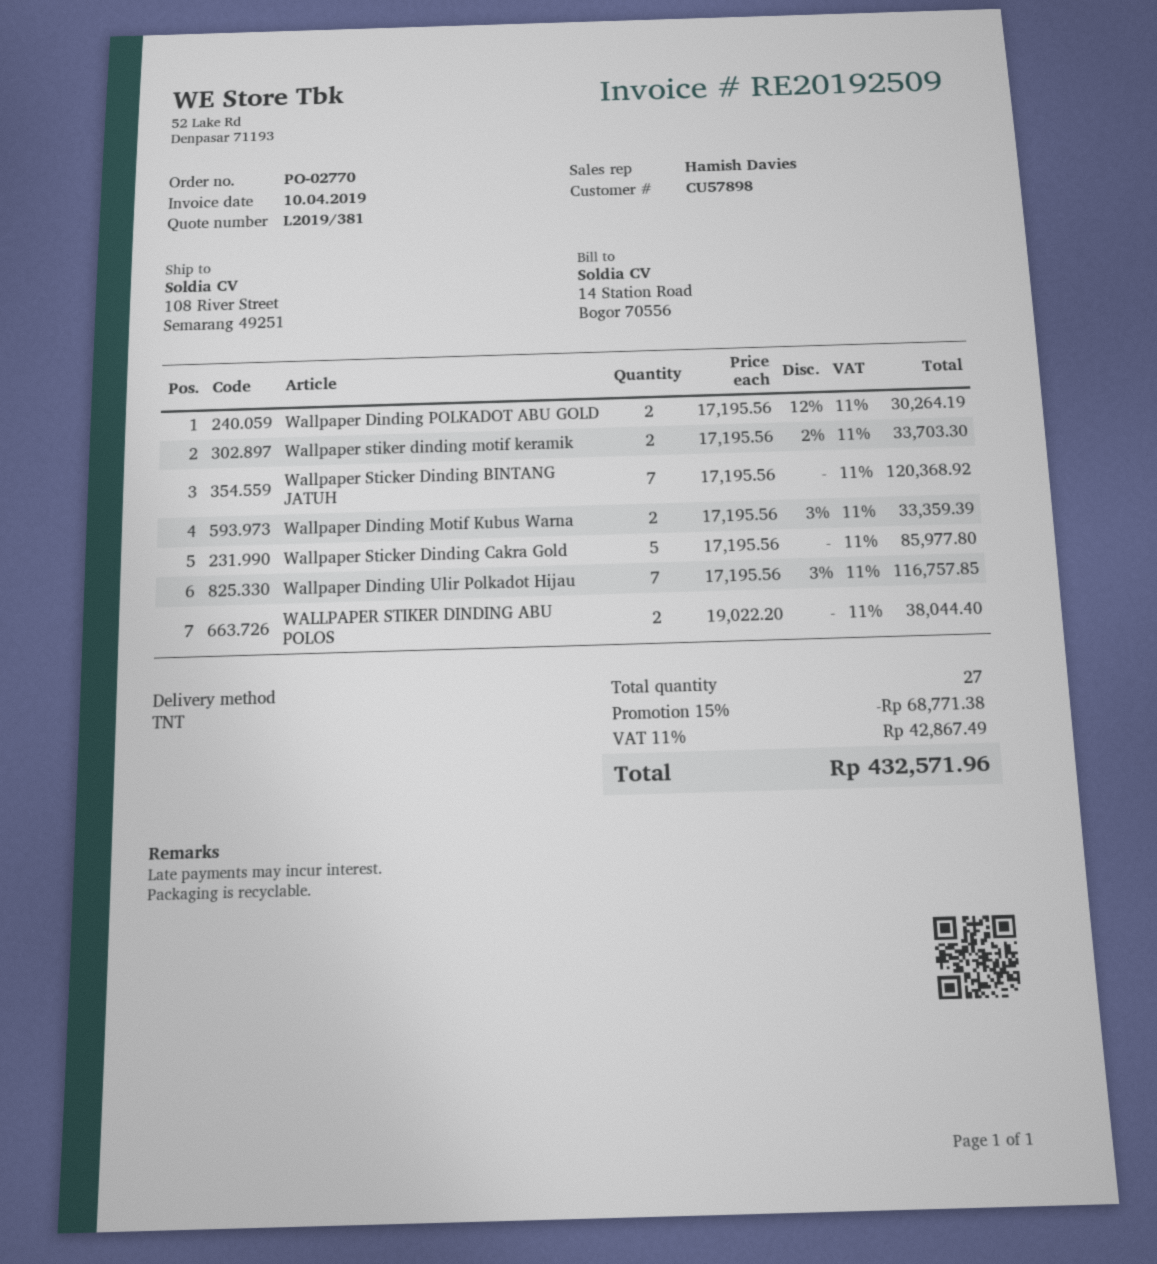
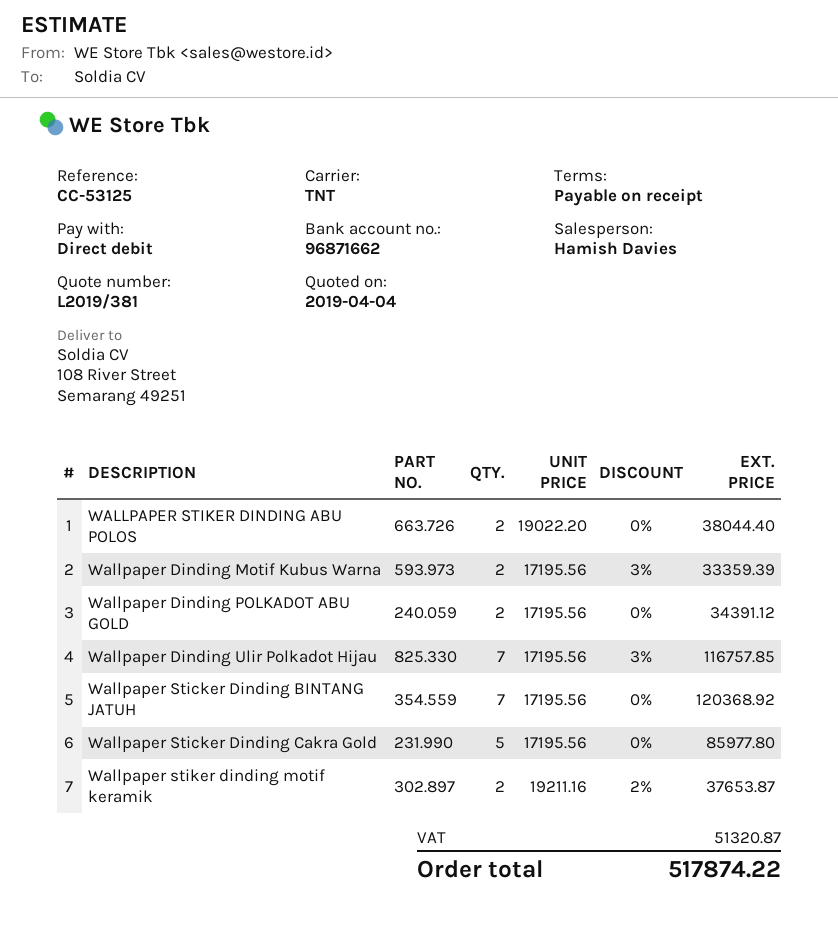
Wallpaper Dinding POLKADOT ABU GOLD: 2 x 17195.56 - 12% = 30264.19 -> 2 x 17195.56 = 34391.12
Wallpaper stiker dinding motif keramik: 2 x 17195.56 - 2% = 33703.30 -> 2 x 19211.16 - 2% = 37653.87
discount: 15% = 68771.38 -> none
tax: 42867.49 -> 51320.87
total: 432571.96 -> 517874.22

